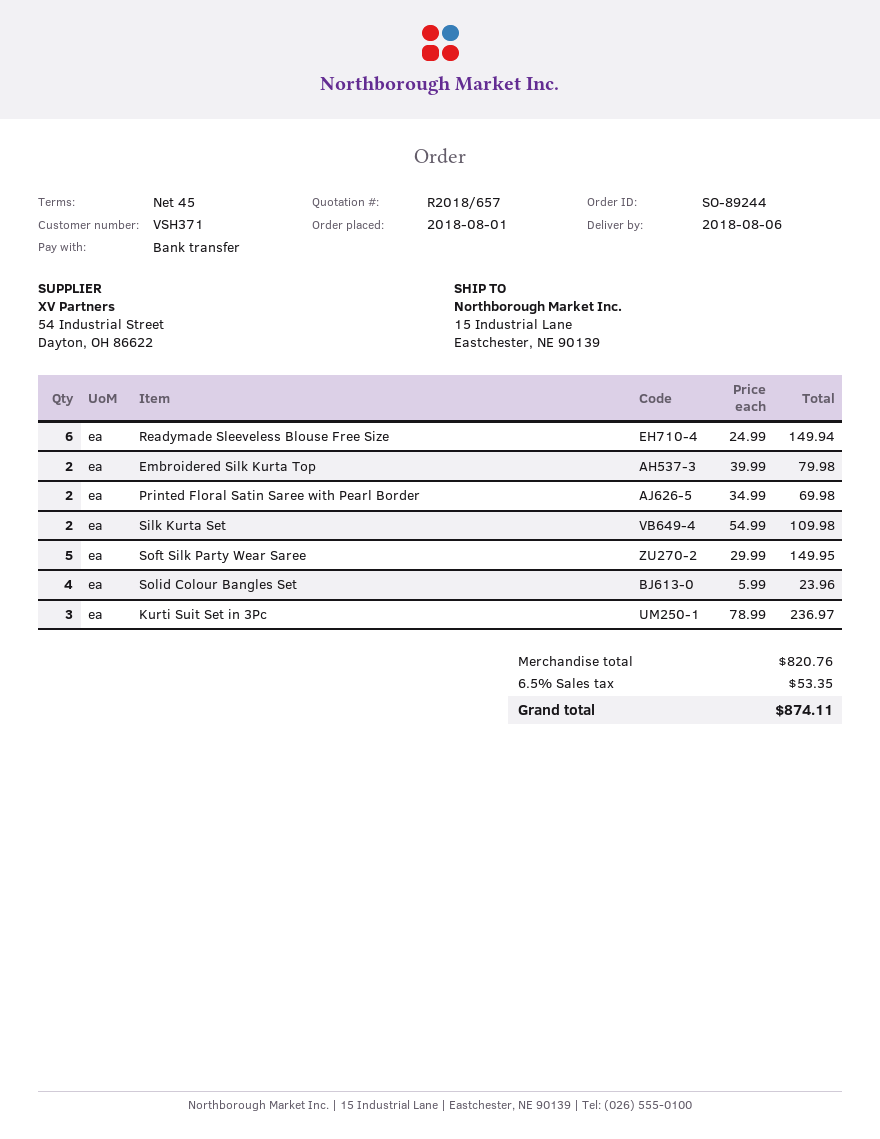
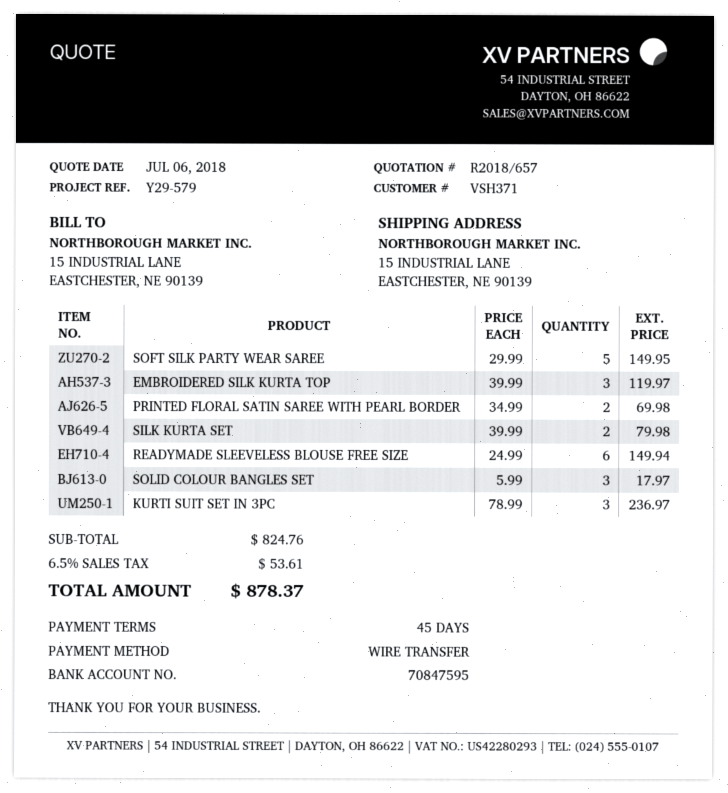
Embroidered Silk Kurta Top: 2 x 39.99 = 79.98 -> 3 x 39.99 = 119.97
Silk Kurta Set: 2 x 54.99 = 109.98 -> 2 x 39.99 = 79.98
Solid Colour Bangles Set: 4 x 5.99 = 23.96 -> 3 x 5.99 = 17.97
subtotal: 820.76 -> 824.76
tax: 6.5% = 53.35 -> 6.5% = 53.61
total: 874.11 -> 878.37

